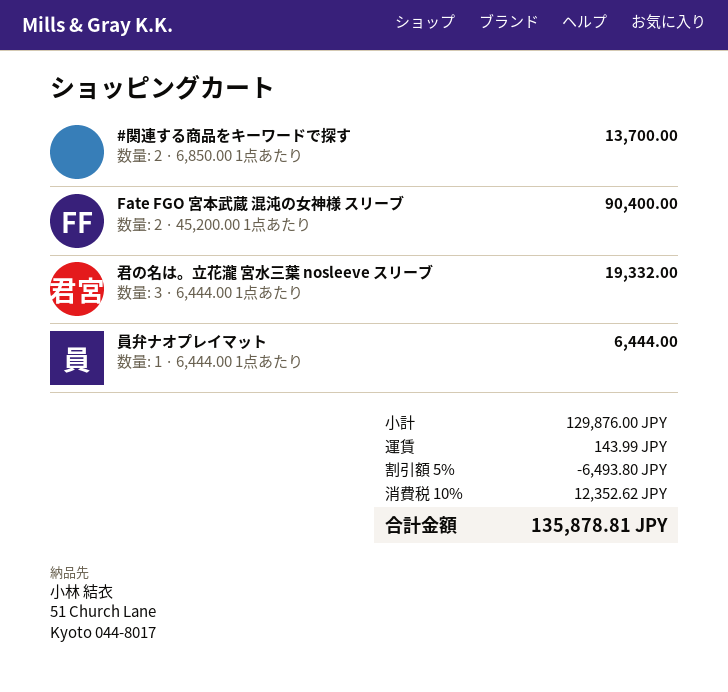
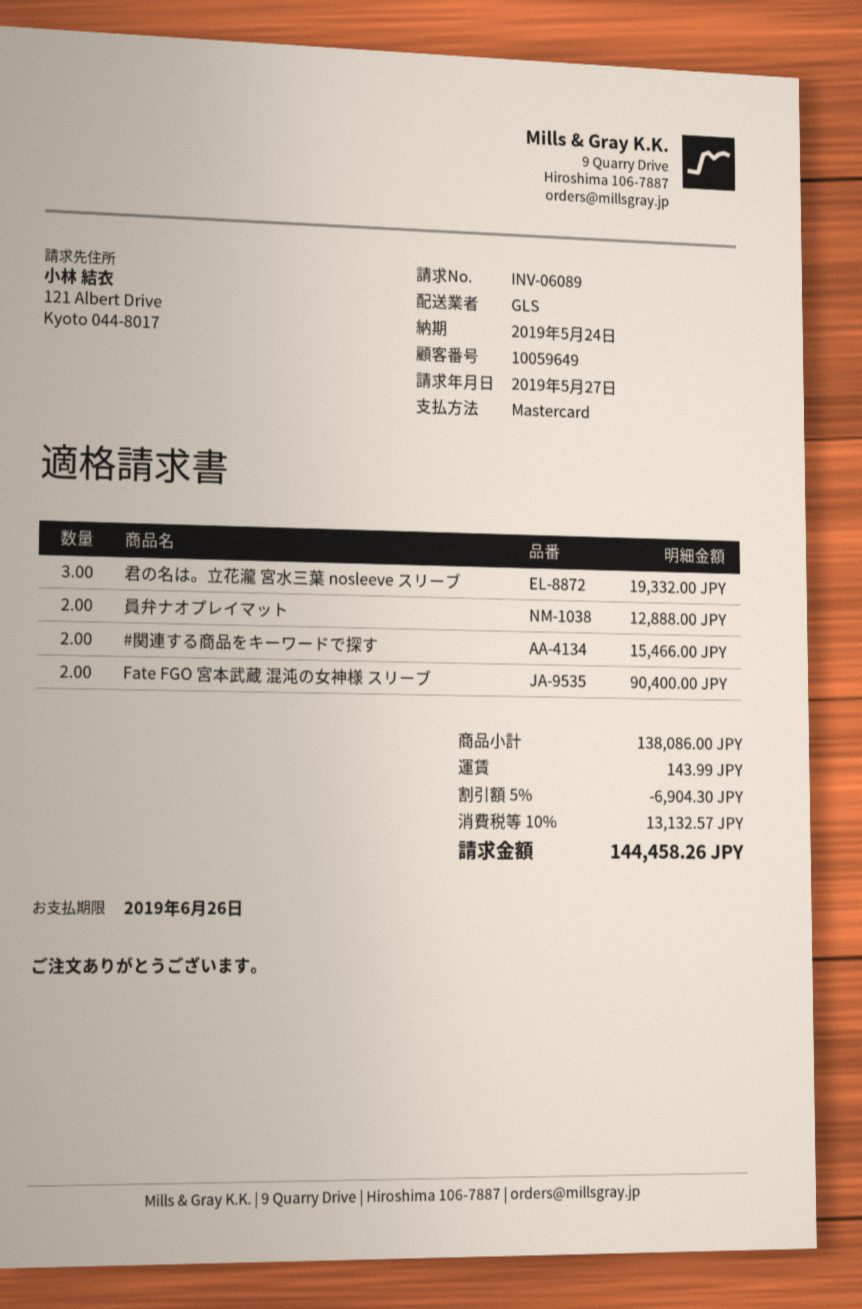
#関連する商品をキーワードで探す: 2 for 13700.00 -> 2 for 15466.00
員弁ナオプレイマット: 1 for 6444.00 -> 2 for 12888.00
subtotal: 129876.00 -> 138086.00
discount: 5% = 6493.80 -> 5% = 6904.30
tax: 10% = 12352.62 -> 10% = 13132.57
total: 135878.81 -> 144458.26

